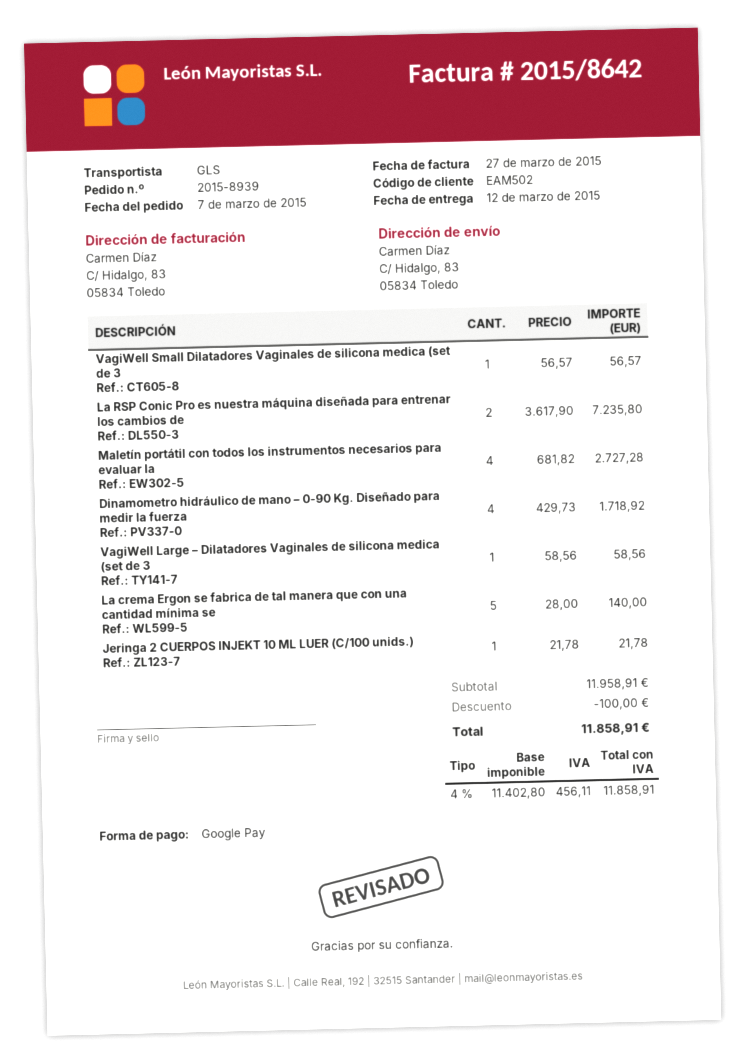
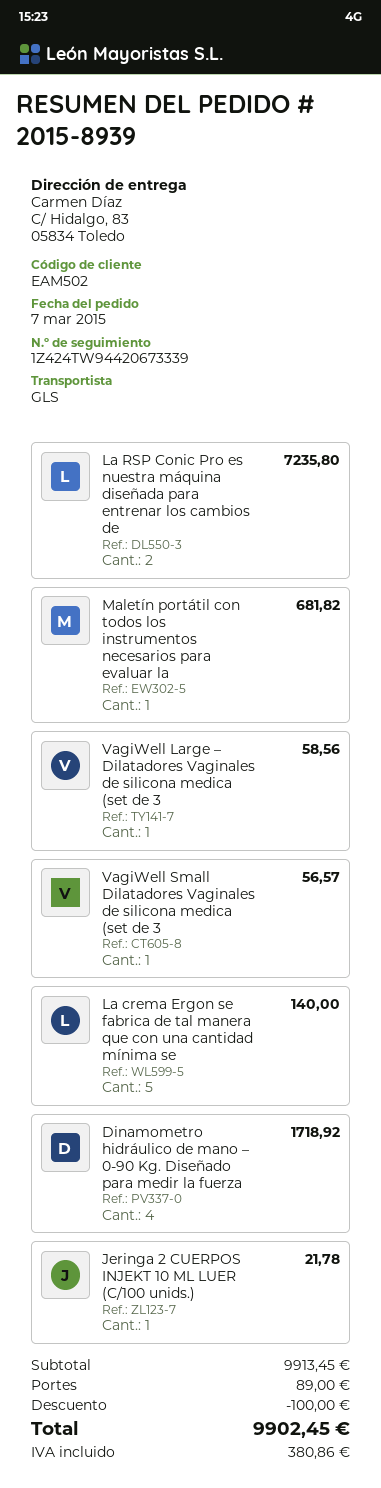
Maletín portátil con todos los instrumentos necesarios para evaluar la: 4 for 2727.28 -> 1 for 681.82
subtotal: 11958.91 -> 9913.45
shipping: none -> 89.00
tax: 456.11 -> 380.86
total: 11858.91 -> 9902.45

